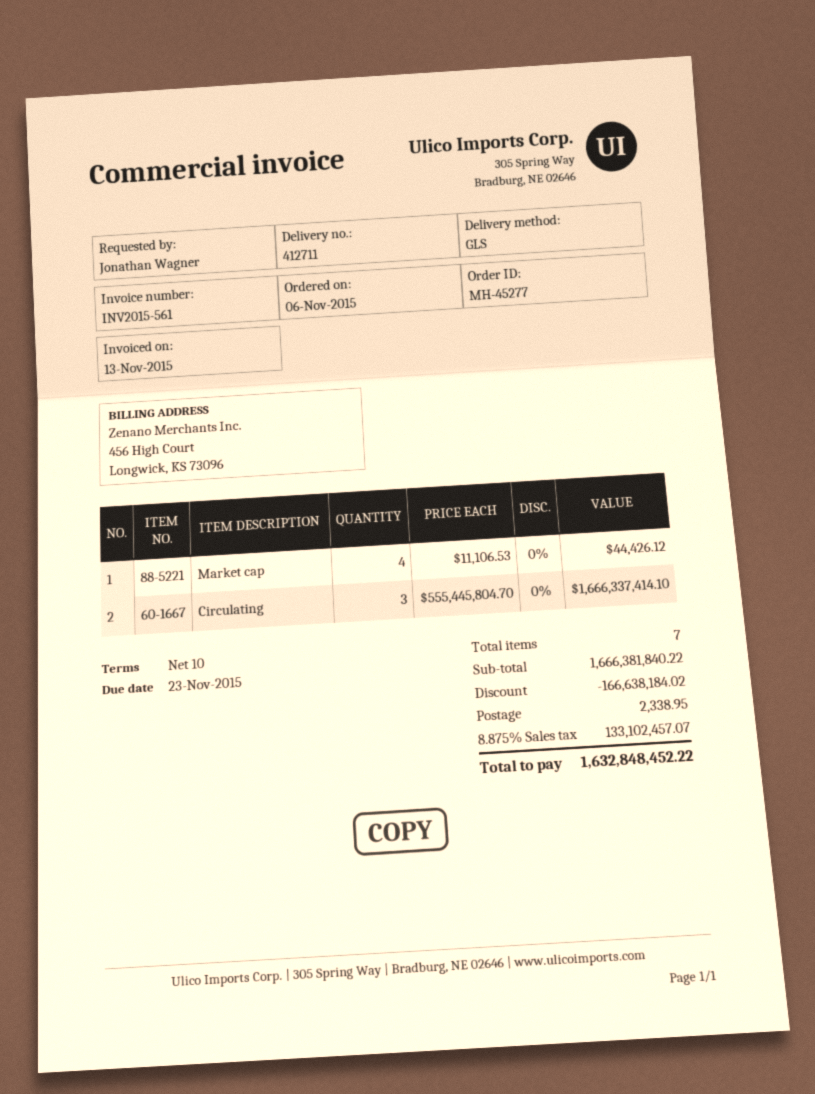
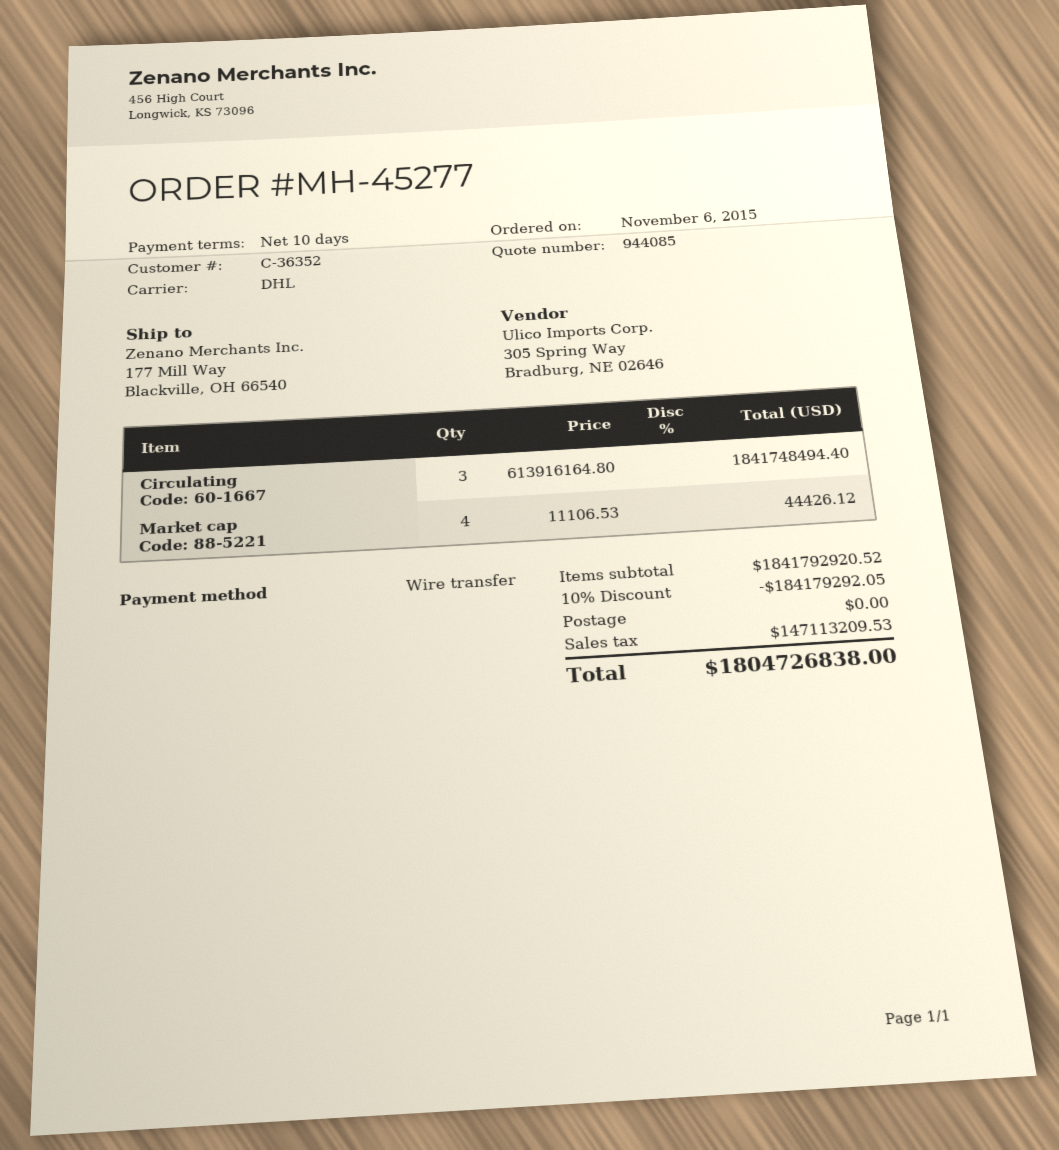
shipping method: GLS -> DHL
Circulating: 3 x 555445804.70 = 1666337414.10 -> 3 x 613916164.80 = 1841748494.40
subtotal: 1666381840.22 -> 1841792920.52
discount: 166638184.02 -> 184179292.05
shipping: 2338.95 -> 0.00
tax: 133102457.07 -> 147113209.53
total: 1632848452.22 -> 1804726838.00

